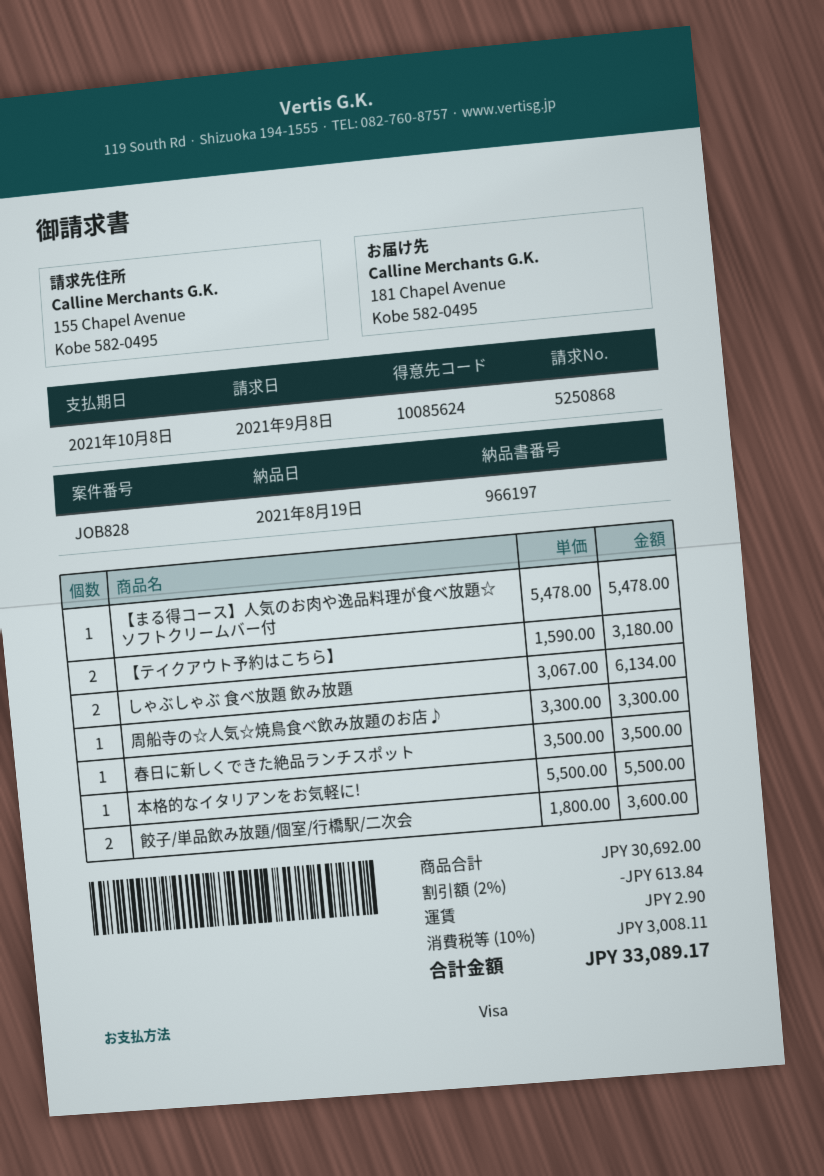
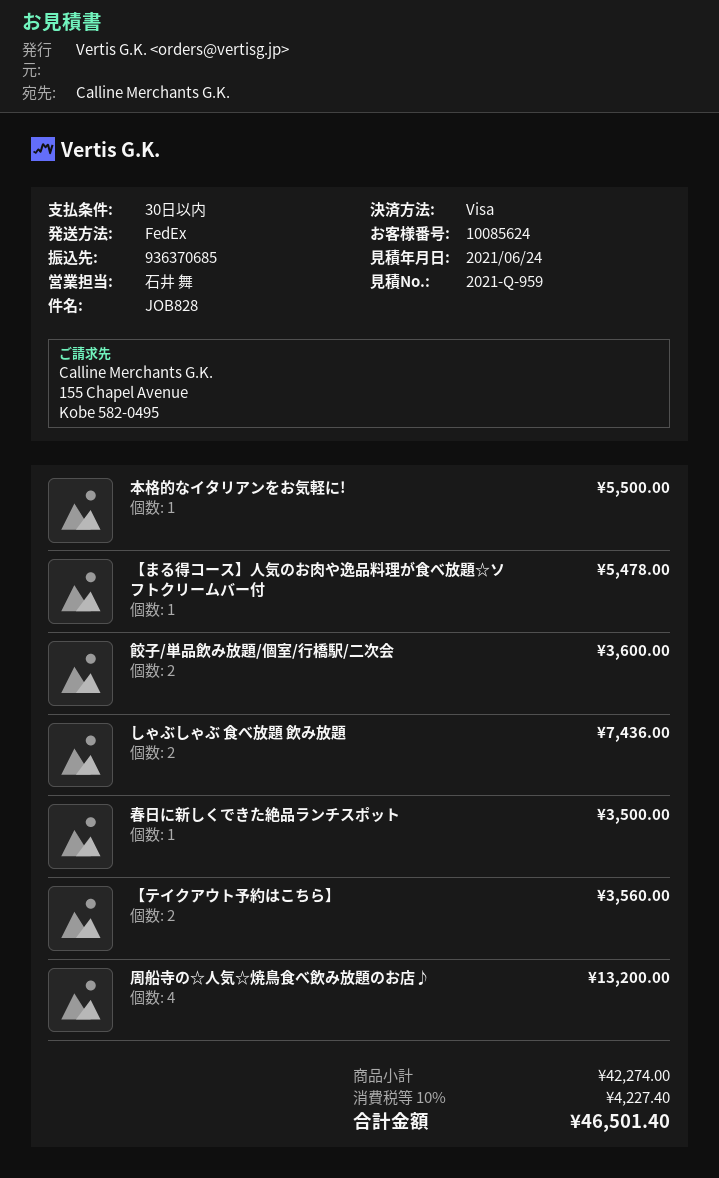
【テイクアウト予約はこちら】: 2 for 3180.00 -> 2 for 3560.00
しゃぶしゃぶ 食べ放題 飲み放題: 2 for 6134.00 -> 2 for 7436.00
周船寺の☆人気☆焼鳥食べ飲み放題のお店♪: 1 for 3300.00 -> 4 for 13200.00
subtotal: 30692.00 -> 42274.00
discount: 2% = 613.84 -> none
shipping: 2.90 -> none
tax: 10% = 3008.11 -> 10% = 4227.40
total: 33089.17 -> 46501.40

